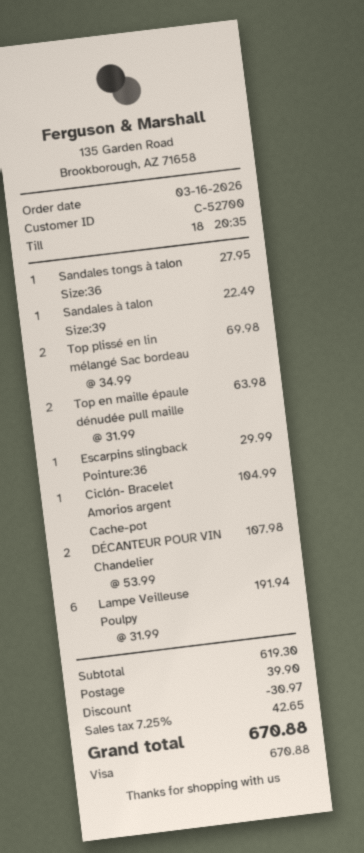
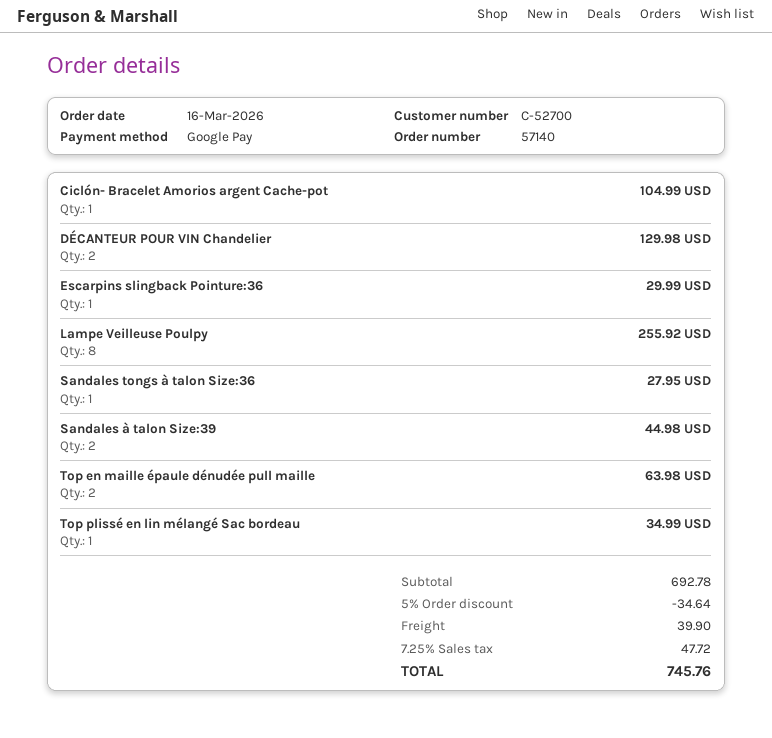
payment method: Visa -> Google Pay
Sandales à talon Size:39: 1 for 22.49 -> 2 for 44.98
Top plissé en lin mélangé Sac bordeau: 2 for 69.98 -> 1 for 34.99
DÉCANTEUR POUR VIN Chandelier: 2 for 107.98 -> 2 for 129.98
Lampe Veilleuse Poulpy: 6 for 191.94 -> 8 for 255.92
subtotal: 619.30 -> 692.78
discount: 30.97 -> 34.64
tax: 7.25% = 42.65 -> 7.25% = 47.72
total: 670.88 -> 745.76

